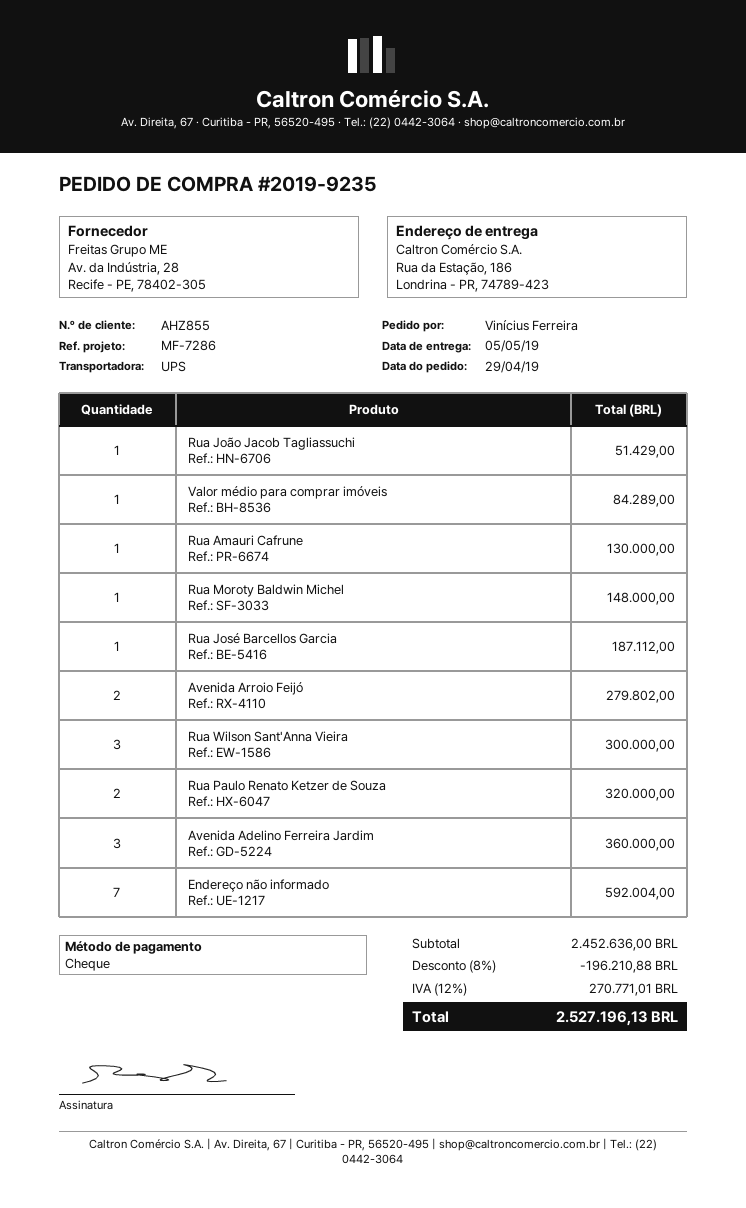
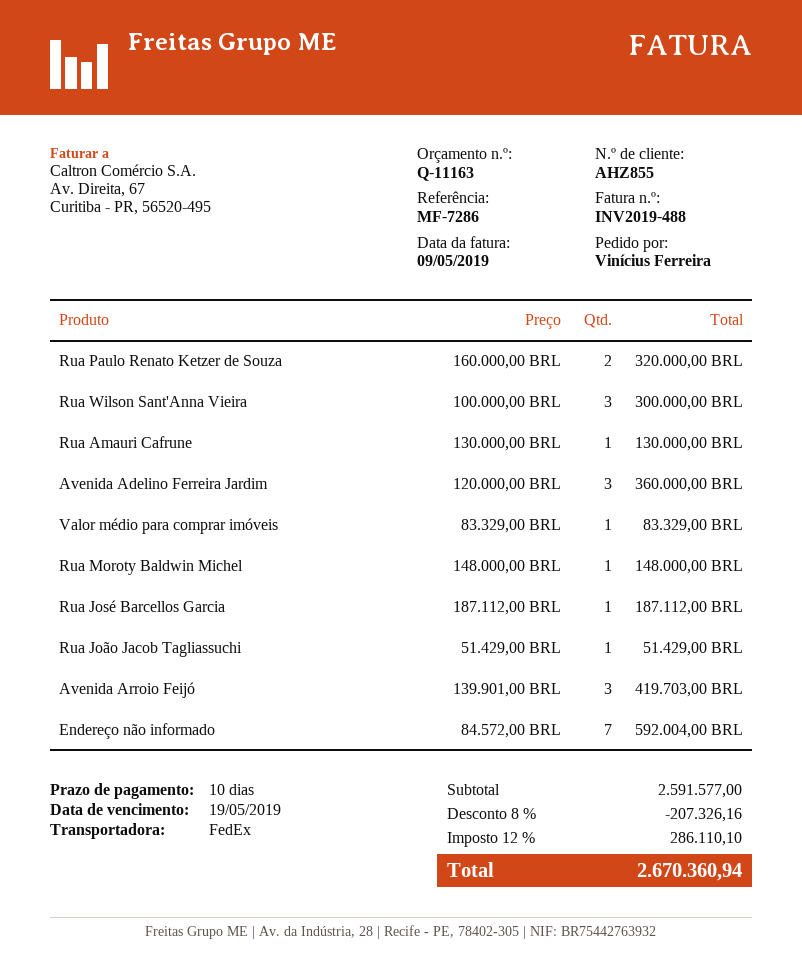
shipping method: UPS -> FedEx
Valor médio para comprar imóveis: 1 for 84289.00 -> 1 for 83329.00
Avenida Arroio Feijó: 2 for 279802.00 -> 3 for 419703.00
subtotal: 2452636.00 -> 2591577.00
discount: 8% = 196210.88 -> 8% = 207326.16
tax: 12% = 270771.01 -> 12% = 286110.10
total: 2527196.13 -> 2670360.94

